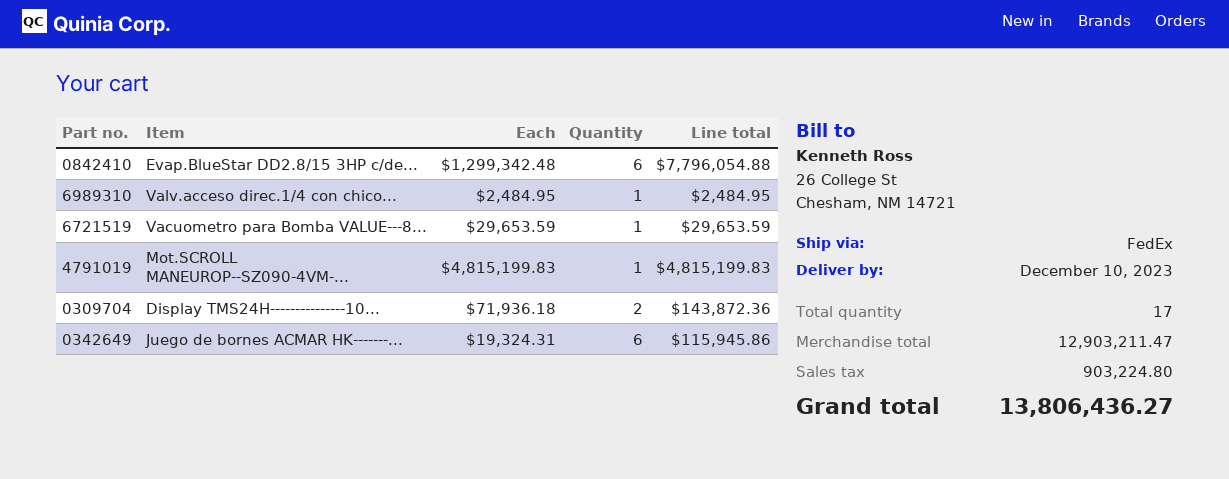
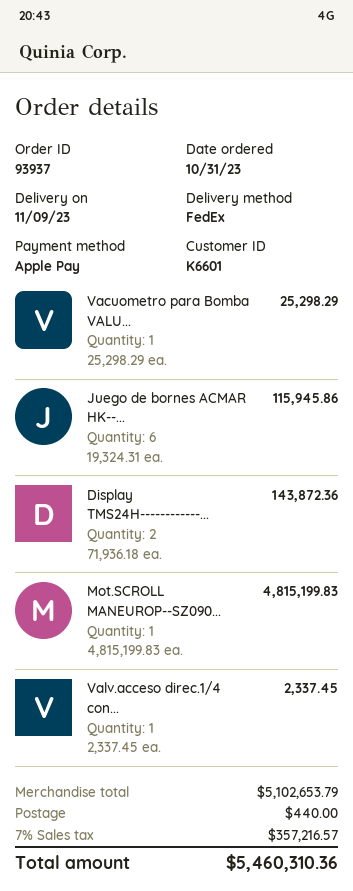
delivery date: 2023-12-10 -> 2023-11-09
Evap.BlueStar DD2.8/15 3HP c/de...: 6 x 1299342.48 = 7796054.88 -> none
Valv.acceso direc.1/4 con chico...: 1 x 2484.95 = 2484.95 -> 1 x 2337.45 = 2337.45
Vacuometro para Bomba VALUE---8...: 1 x 29653.59 = 29653.59 -> 1 x 25298.29 = 25298.29
subtotal: 12903211.47 -> 5102653.79
shipping: none -> 440.00
tax: 903224.80 -> 357216.57
total: 13806436.27 -> 5460310.36

